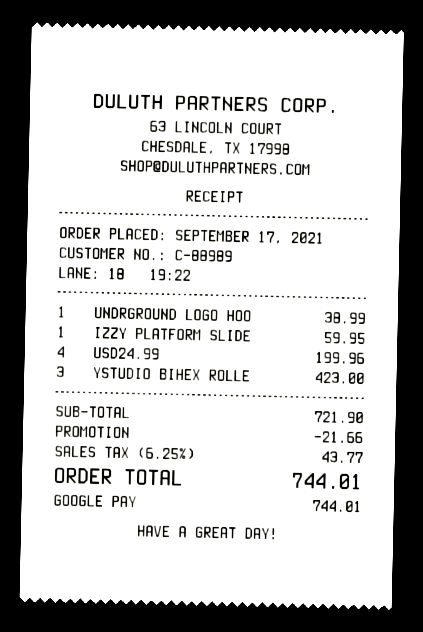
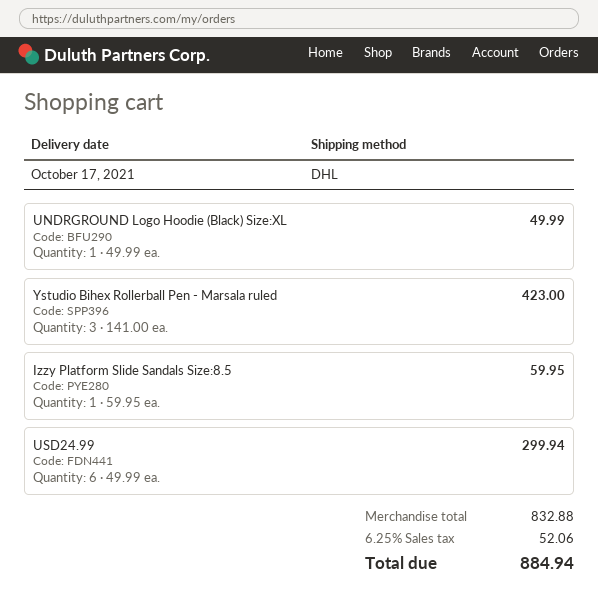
UNDRGROUND LOGO HOO: 1 for 38.99 -> 1 for 49.99
USD24.99: 4 for 199.96 -> 6 for 299.94
subtotal: 721.90 -> 832.88
discount: 21.66 -> none
tax: 6.25% = 43.77 -> 6.25% = 52.06
total: 744.01 -> 884.94

